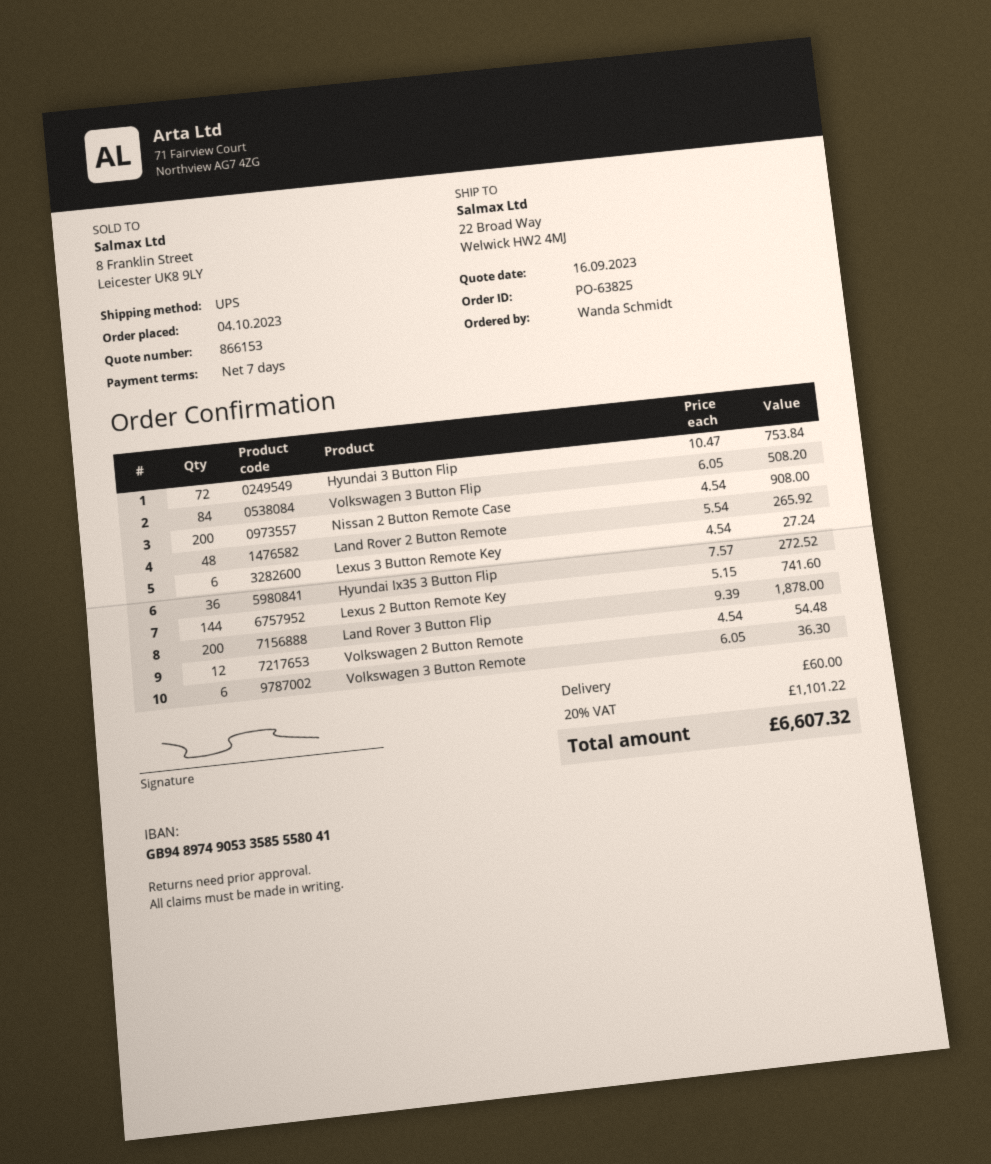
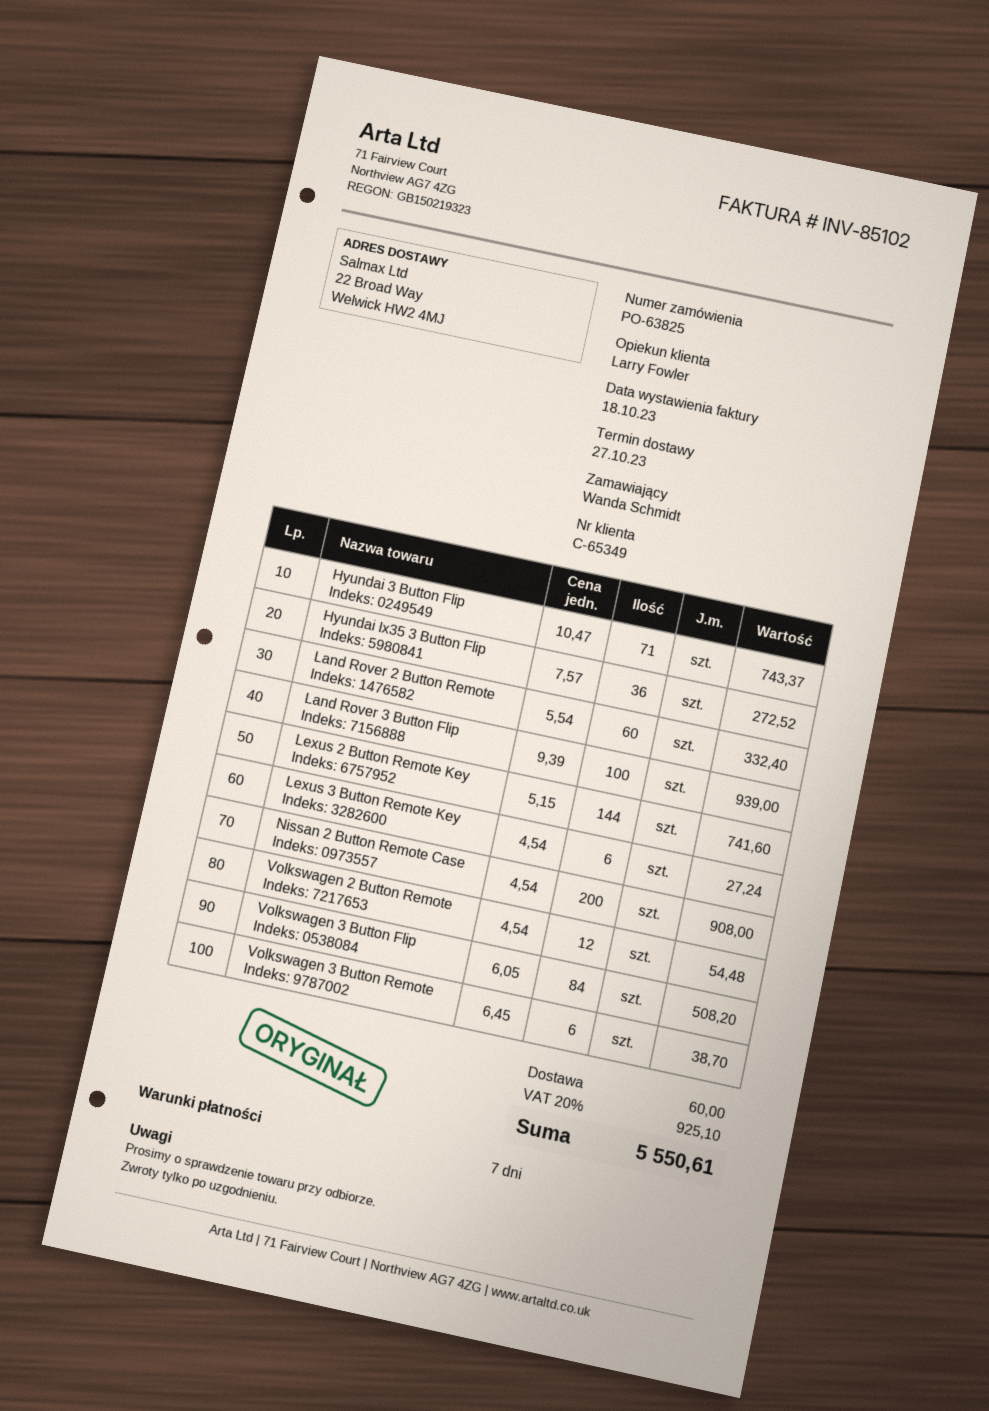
Hyundai 3 Button Flip: 72 x 10.47 = 753.84 -> 71 x 10.47 = 743.37
Land Rover 2 Button Remote: 48 x 5.54 = 265.92 -> 60 x 5.54 = 332.40
Land Rover 3 Button Flip: 200 x 9.39 = 1878.00 -> 100 x 9.39 = 939.00
Volkswagen 3 Button Remote: 6 x 6.05 = 36.30 -> 6 x 6.45 = 38.70
tax: 20% = 1101.22 -> 20% = 925.10
total: 6607.32 -> 5550.61

